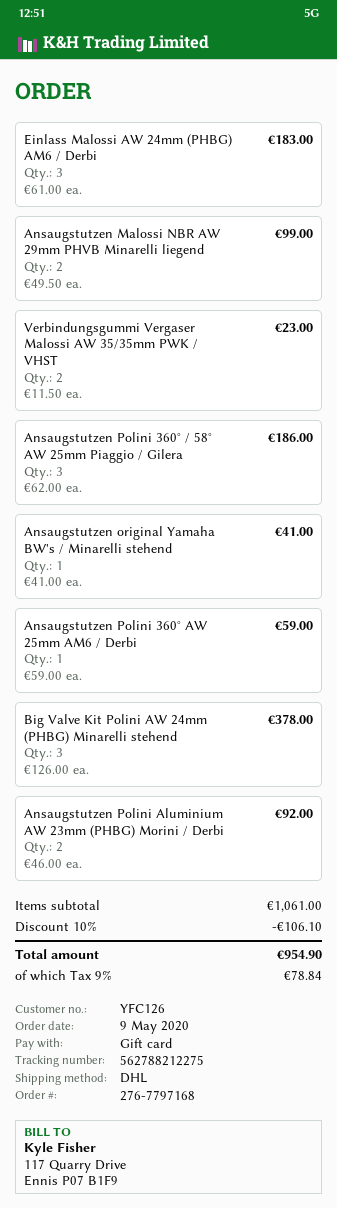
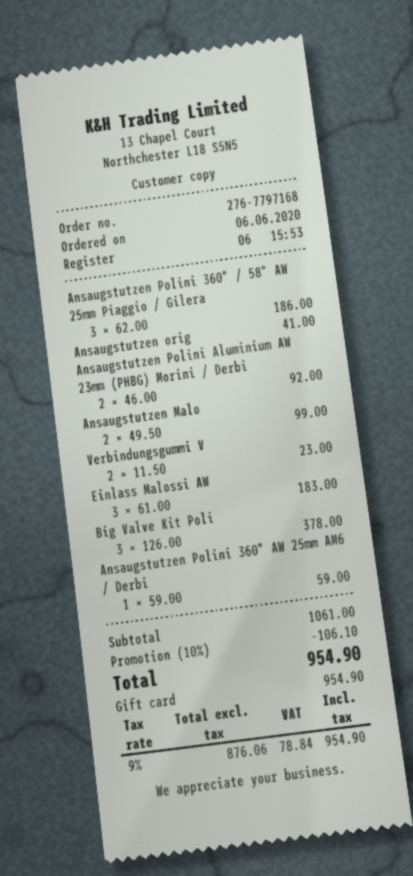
order date: 2020-05-09 -> 2020-06-06

